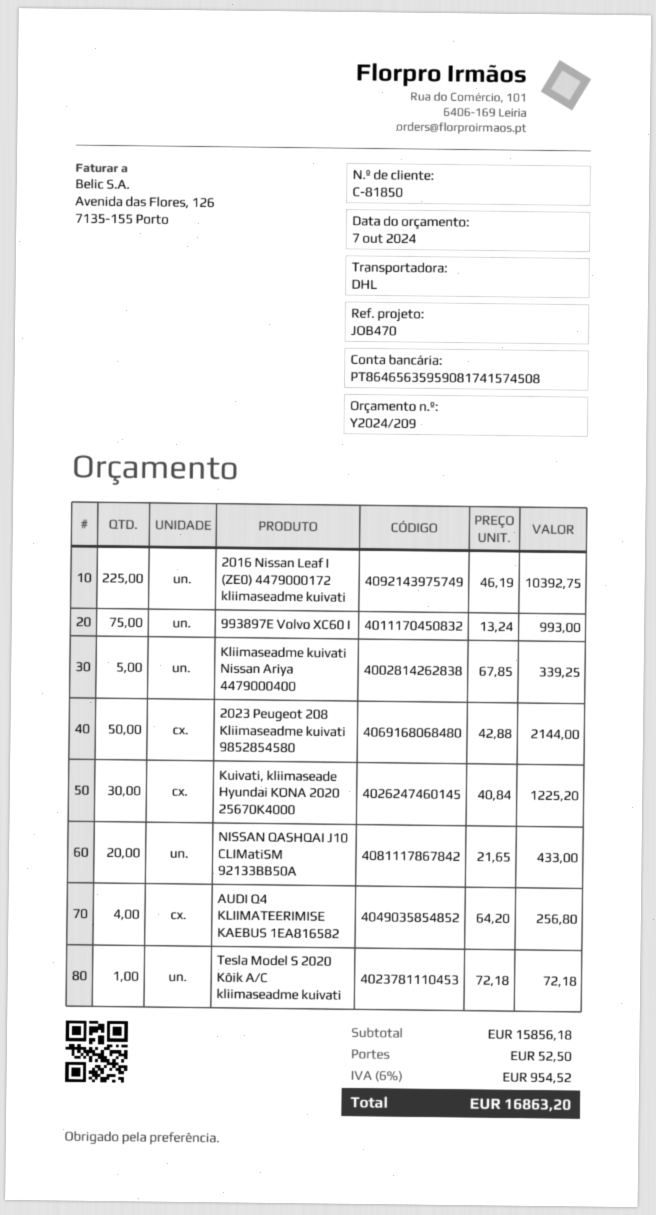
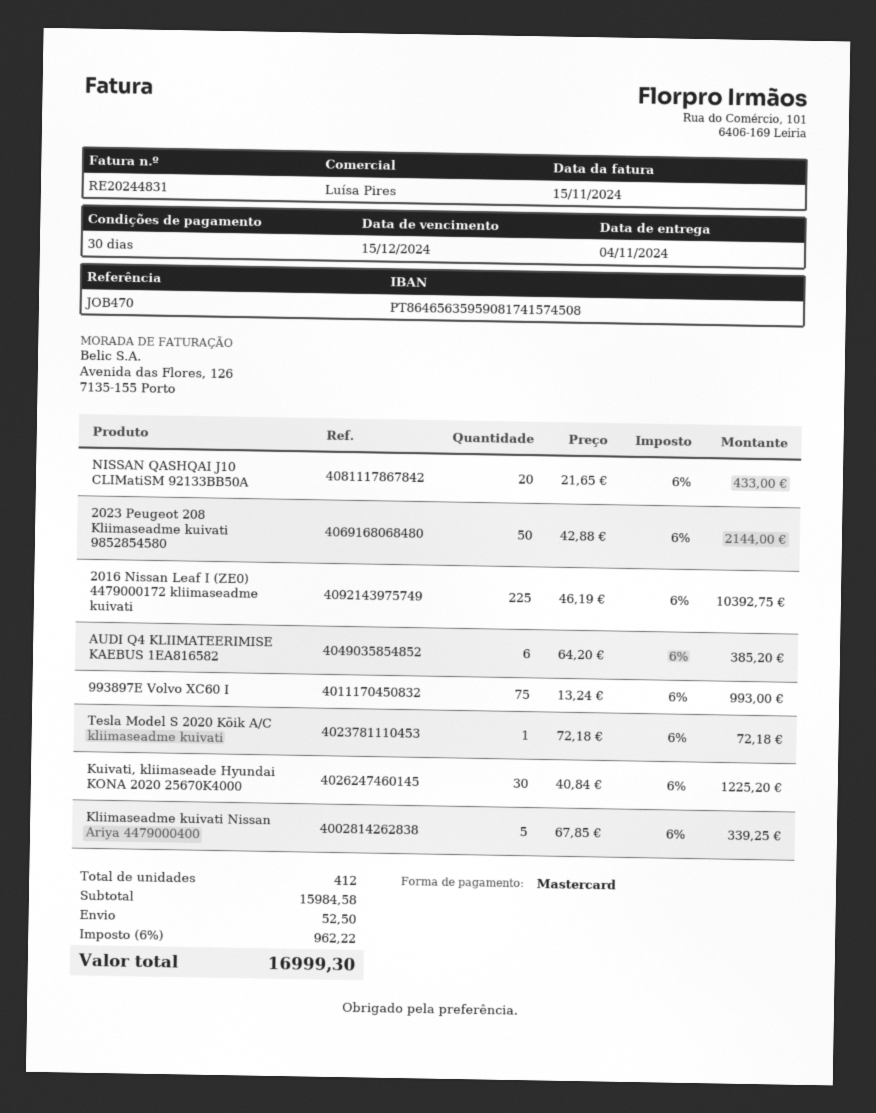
AUDI Q4 KLIIMATEERIMISE KAEBUS 1EA816582: 4 x 64.20 = 256.80 -> 6 x 64.20 = 385.20
subtotal: 15856.18 -> 15984.58
tax: 6% = 954.52 -> 6% = 962.22
total: 16863.20 -> 16999.30

